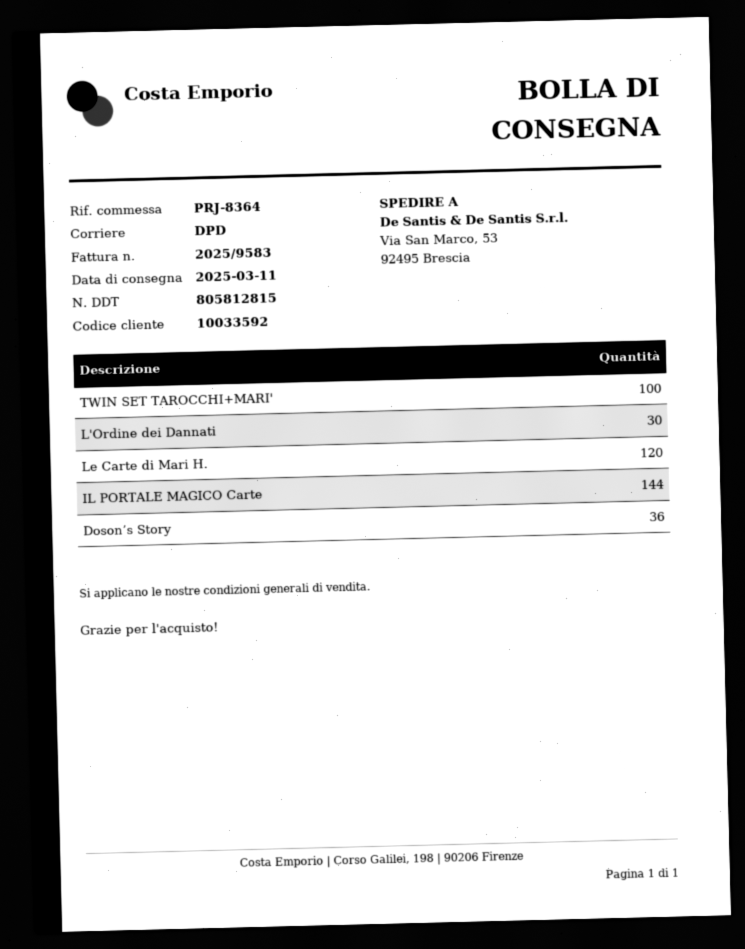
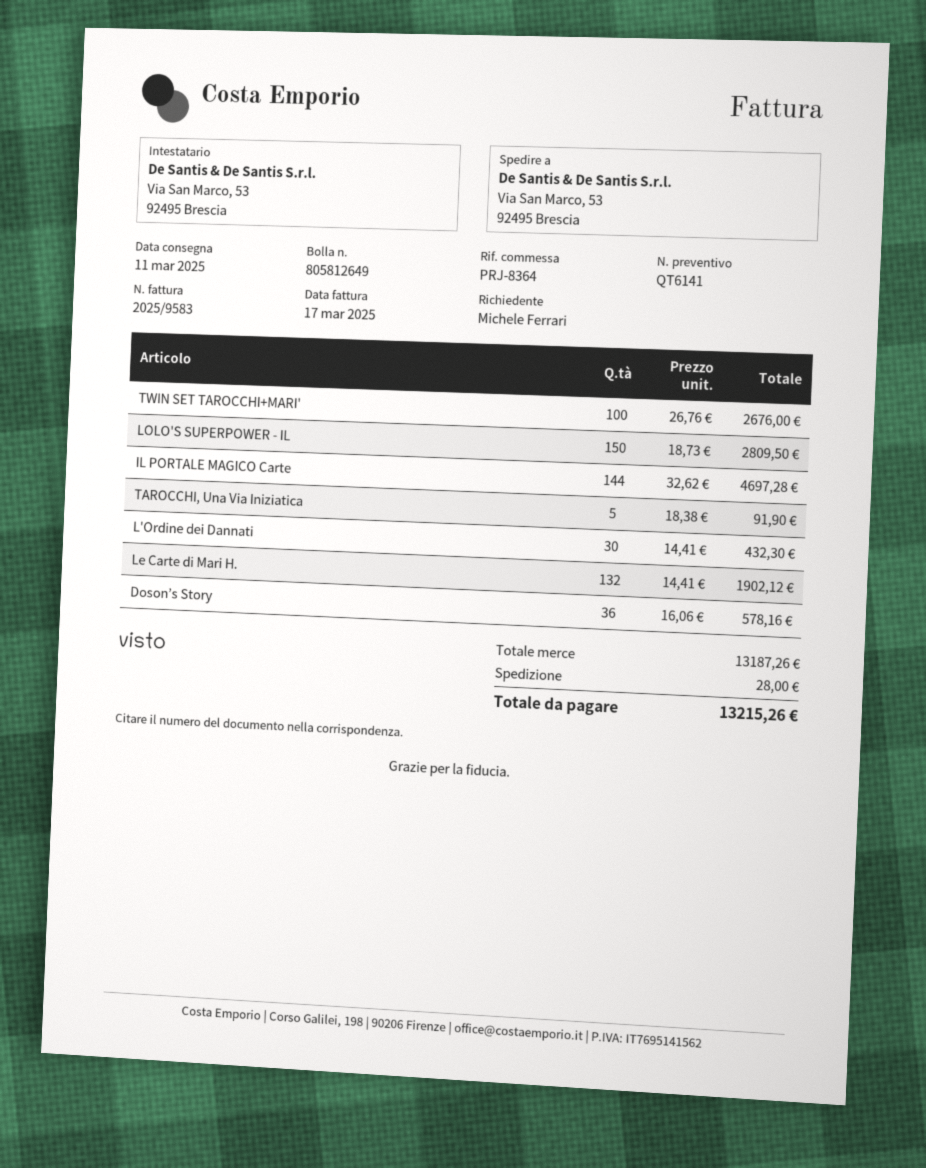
delivery note number: 805812815 -> 805812649
Le Carte di Mari H.: 120 -> 132
LOLO'S SUPERPOWER - IL: none -> 150
TAROCCHI, Una Via Iniziatica: none -> 5

